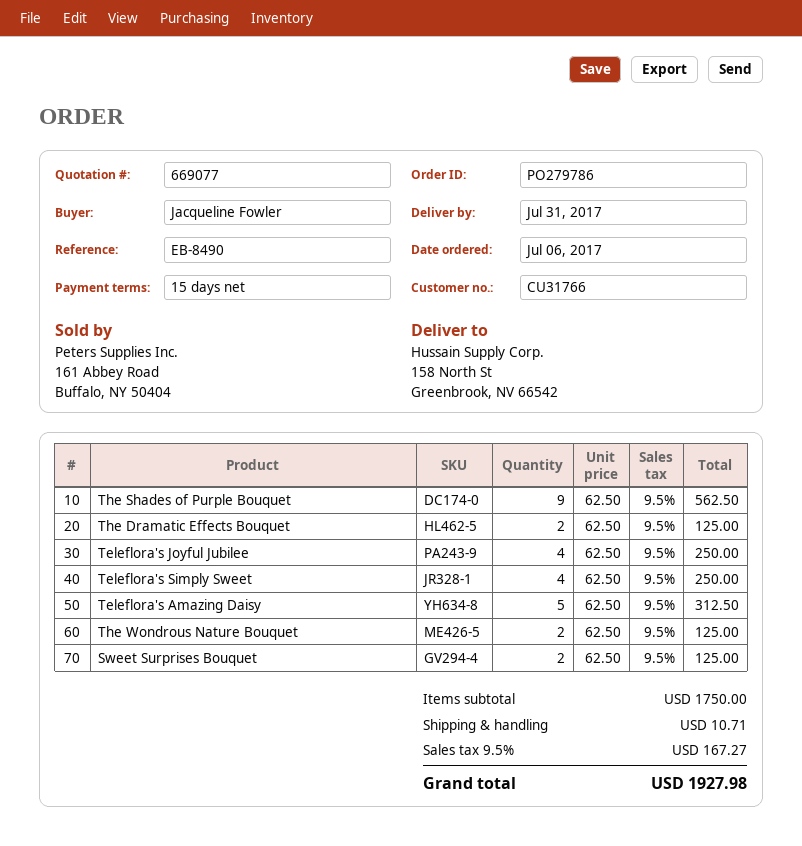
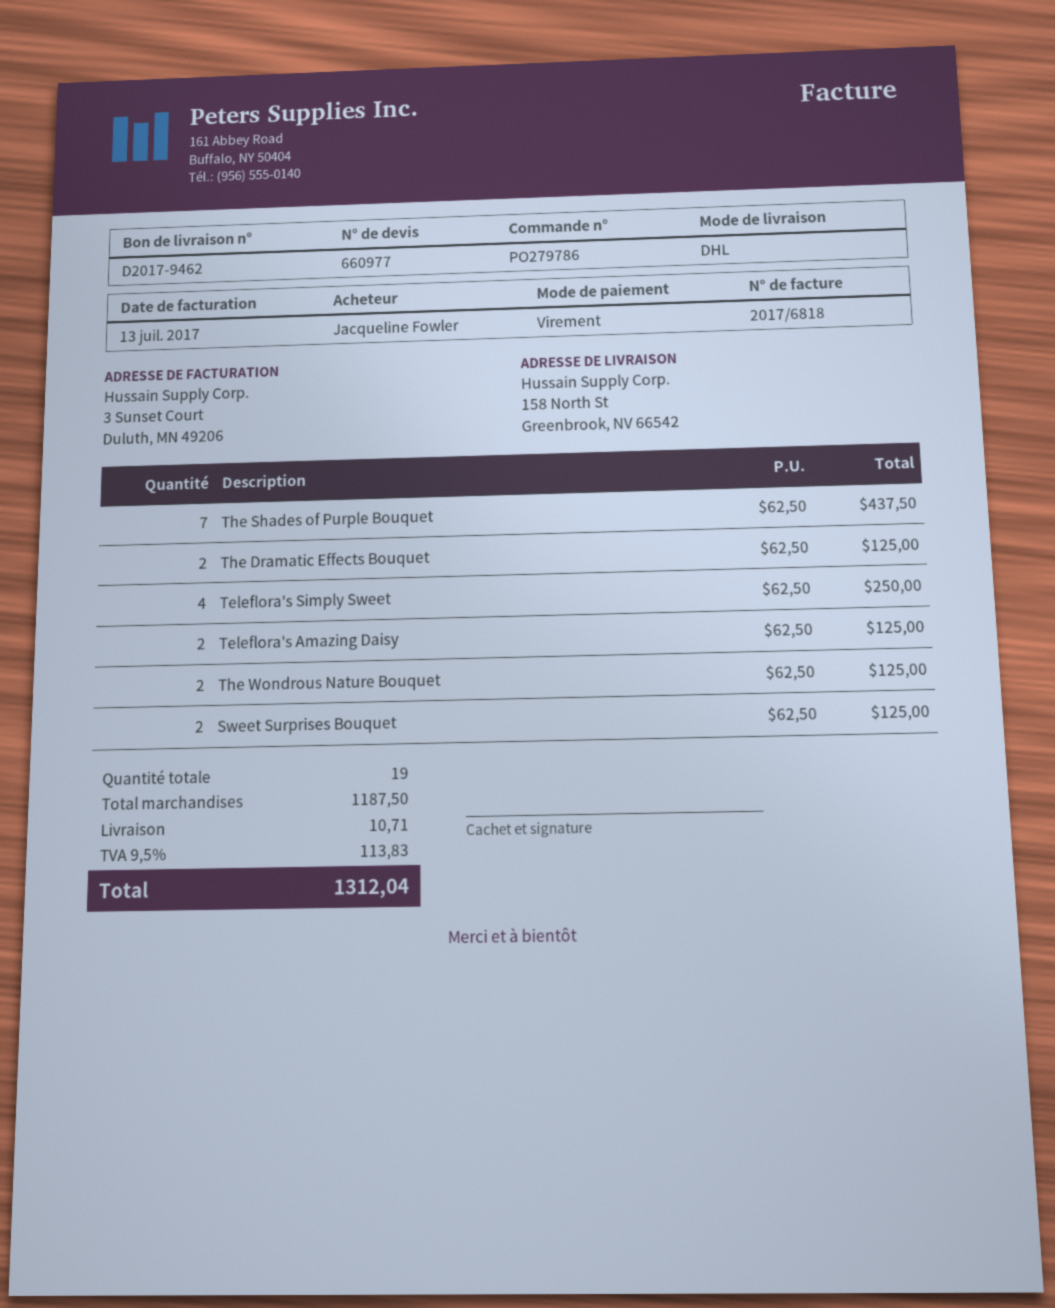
quote number: 669077 -> 660977
The Shades of Purple Bouquet: 9 x 62.50 = 562.50 -> 7 x 62.50 = 437.50
Teleflora's Joyful Jubilee: 4 x 62.50 = 250.00 -> none
Teleflora's Amazing Daisy: 5 x 62.50 = 312.50 -> 2 x 62.50 = 125.00
subtotal: 1750.00 -> 1187.50
tax: 9.5% = 167.27 -> 9.5% = 113.83
total: 1927.98 -> 1312.04

